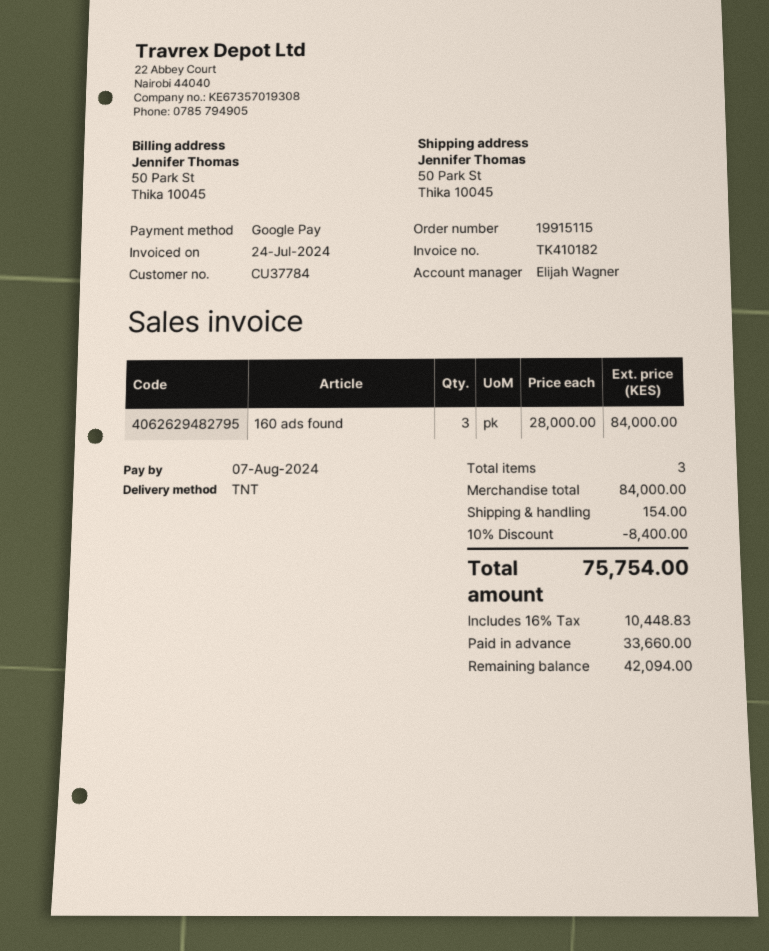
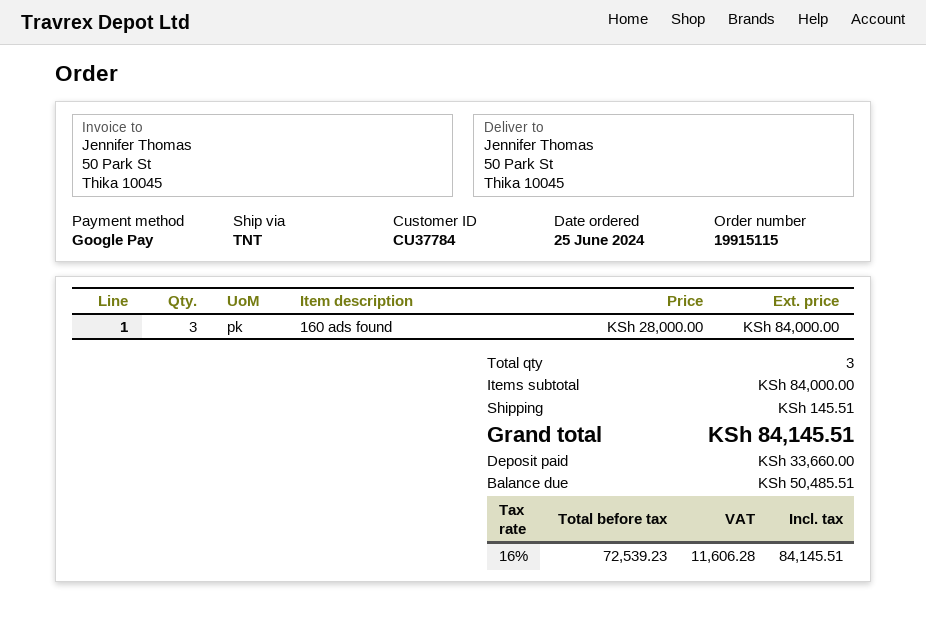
discount: 10% = 8400.00 -> none
shipping: 154.00 -> 145.51
tax: 16% = 10448.83 -> 16% = 11606.28
total: 75754.00 -> 84145.51
balance: 42094.00 -> 50485.51

